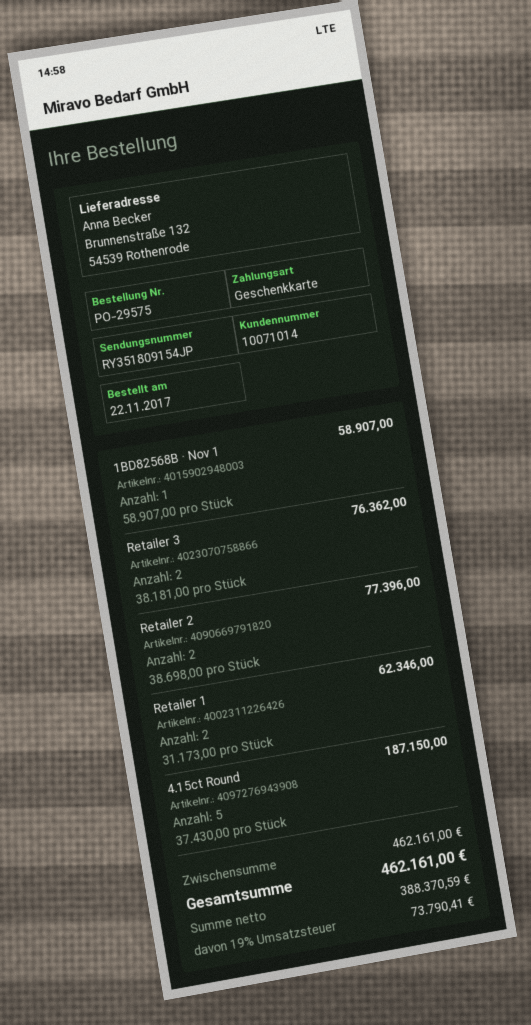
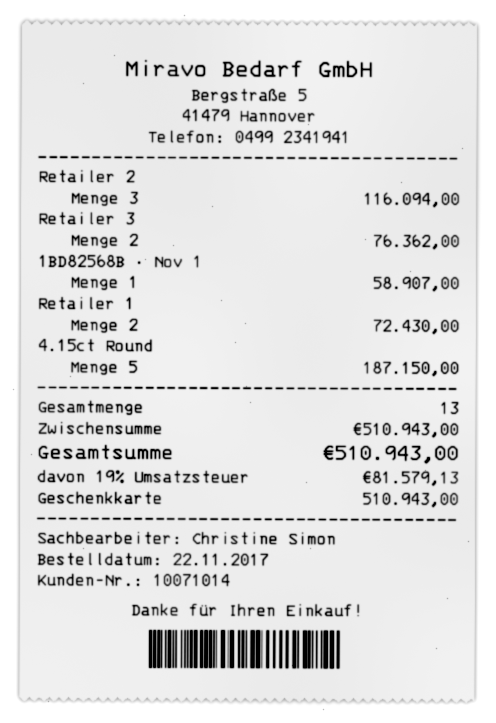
Retailer 2: 2 for 77396.00 -> 3 for 116094.00
Retailer 1: 2 for 62346.00 -> 2 for 72430.00
subtotal: 462161.00 -> 510943.00
tax: 19% = 73790.41 -> 19% = 81579.13
total: 462161.00 -> 510943.00

